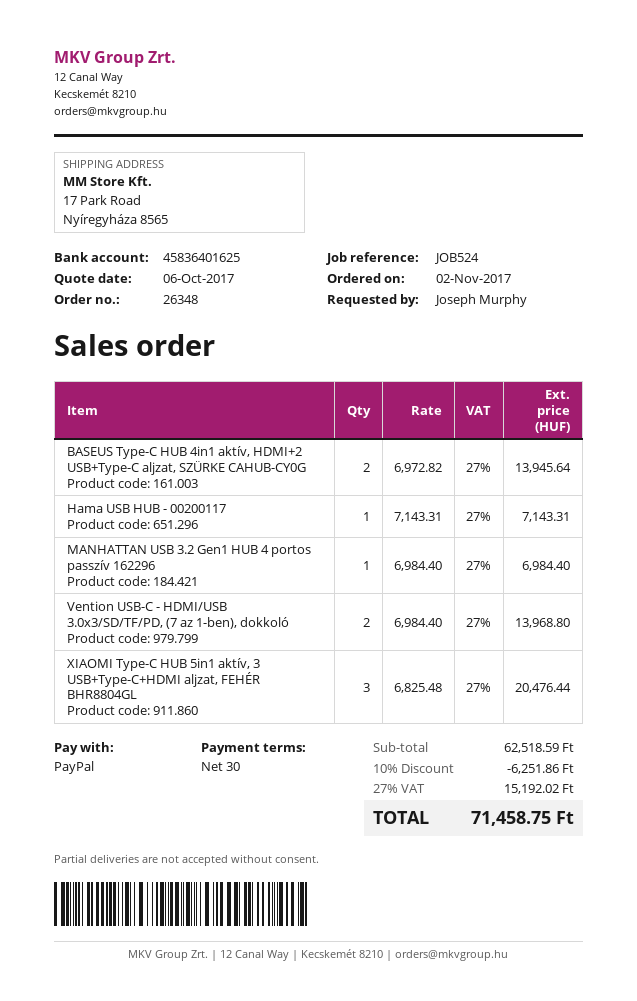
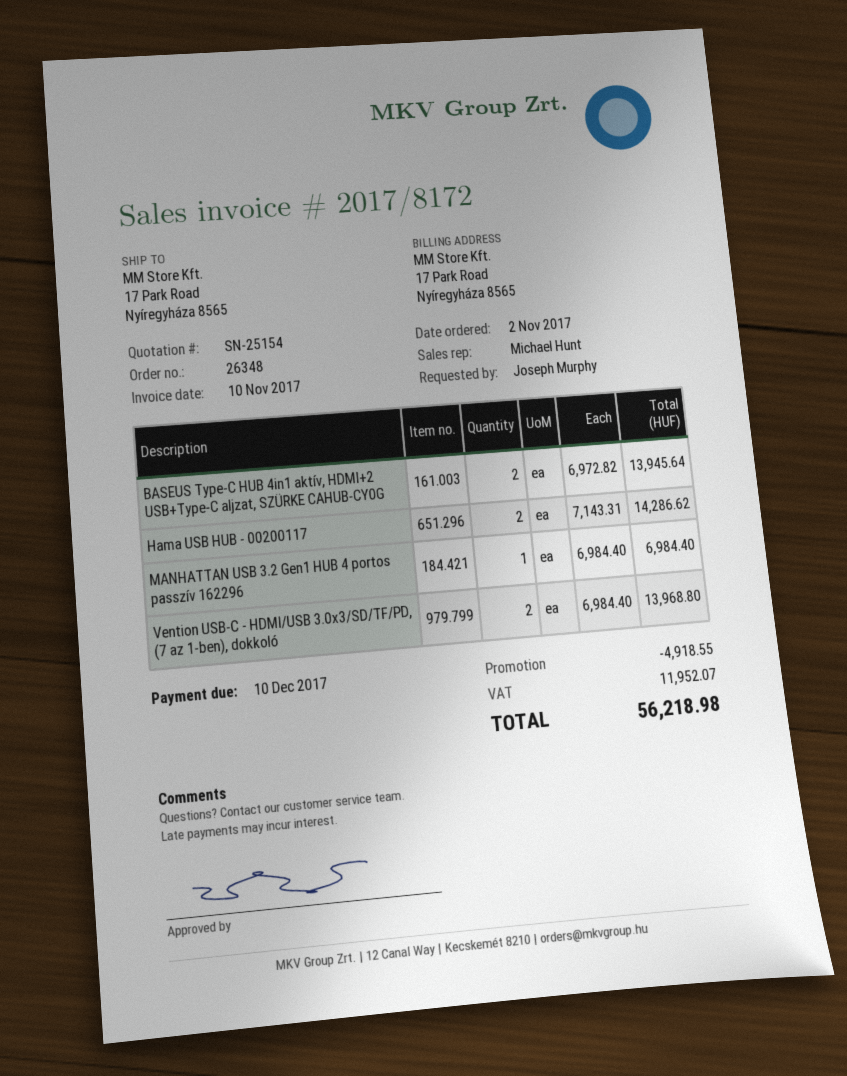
Hama USB HUB - 00200117: 1 x 7143.31 = 7143.31 -> 2 x 7143.31 = 14286.62
XIAOMI Type-C HUB 5in1 aktív, 3 USB+Type-C+HDMI aljzat, FEHÉR BHR8804GL: 3 x 6825.48 = 20476.44 -> none
discount: 6251.86 -> 4918.55
tax: 15192.02 -> 11952.07
total: 71458.75 -> 56218.98

